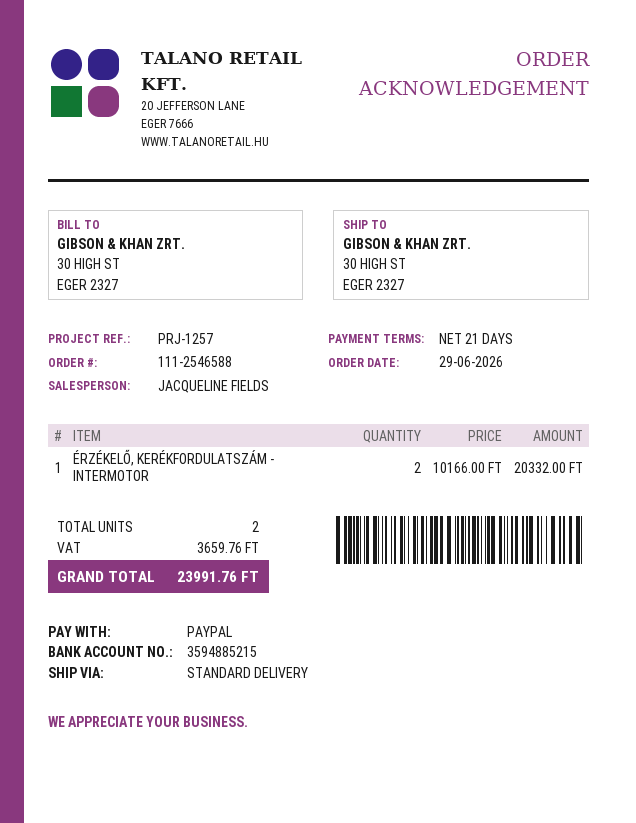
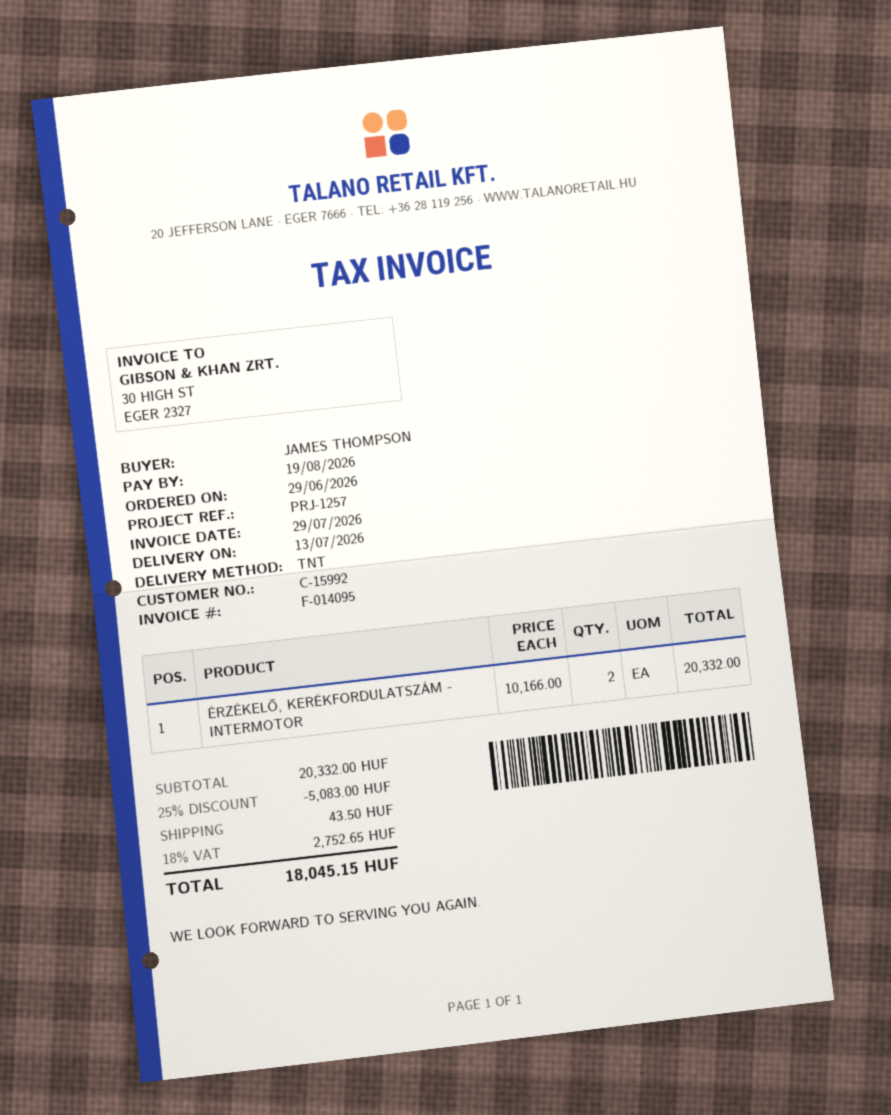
shipping method: standard -> TNT
discount: none -> 25% = 5083.00
shipping: none -> 43.50
tax: 3659.76 -> 2752.65
total: 23991.76 -> 18045.15

